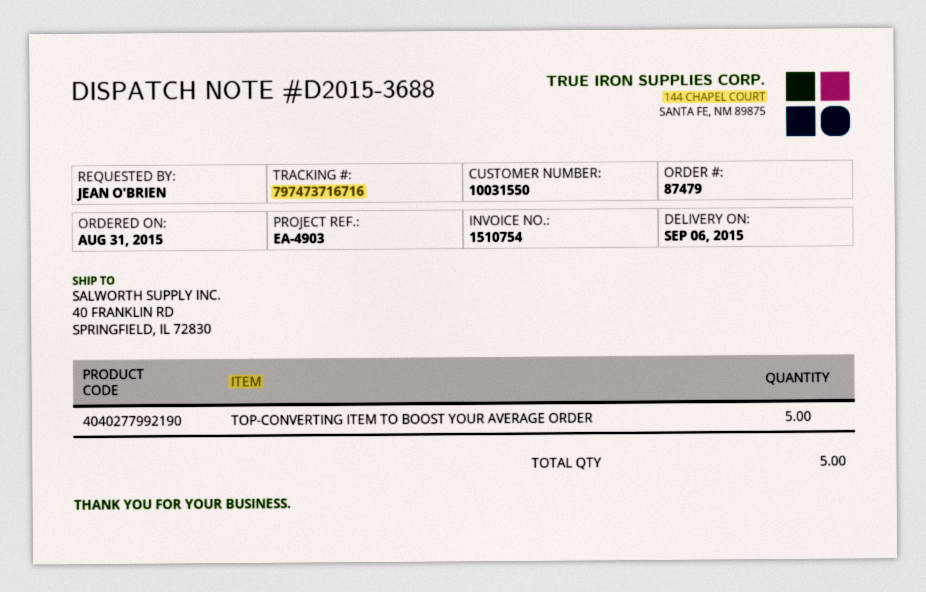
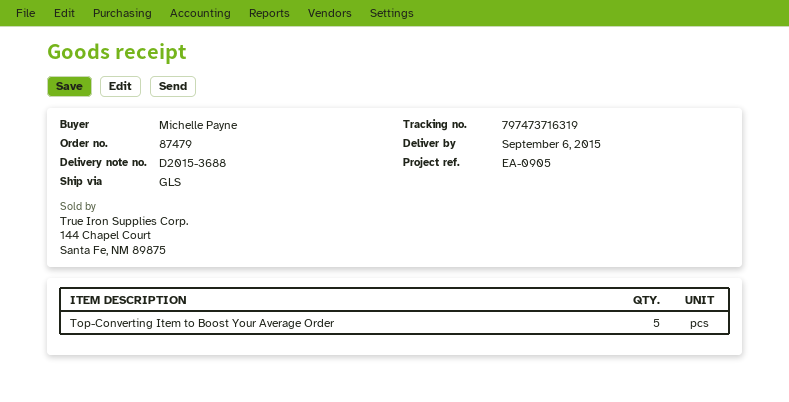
reference: EA-4903 -> EA-0905
ordered by: JEAN O'BRIEN -> Michelle Payne
tracking number: 797473716716 -> 797473716319

